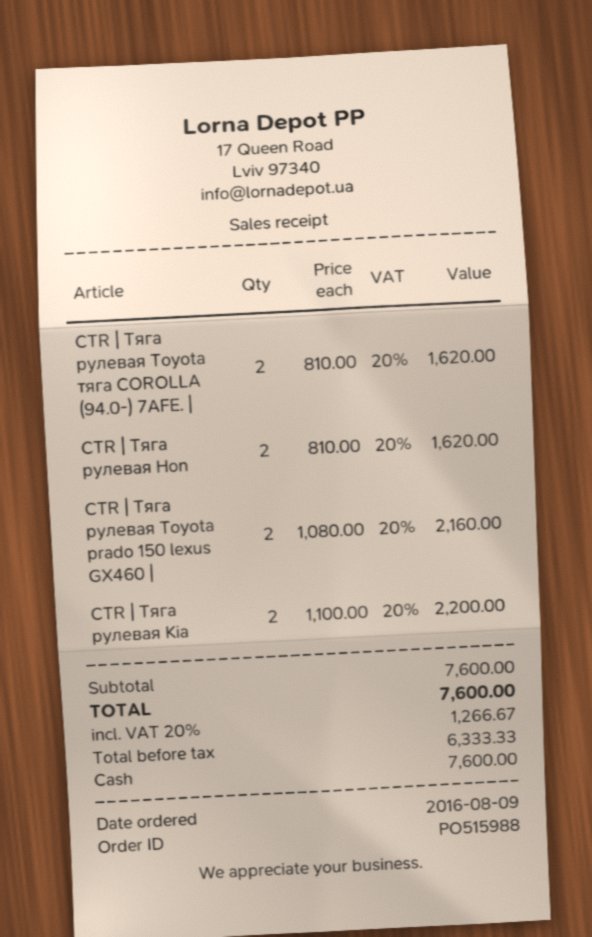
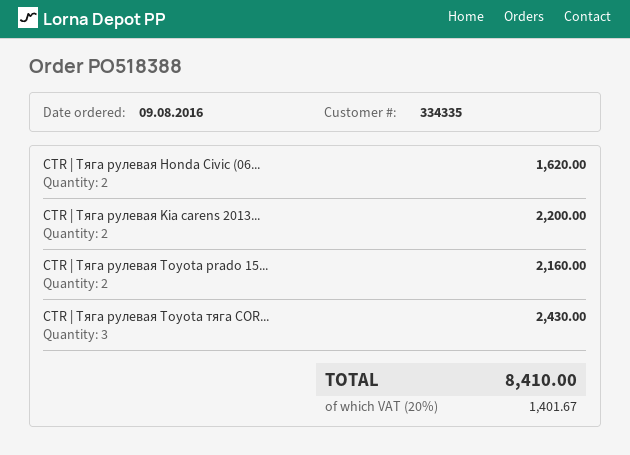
order number: PO515988 -> PO518388
CTR | Тяга рулевая Toyota тяга COROLLA (94.0-) 7AFE. |: 2 for 1620.00 -> 3 for 2430.00
tax: 20% = 1266.67 -> 20% = 1401.67
total: 7600.00 -> 8410.00

